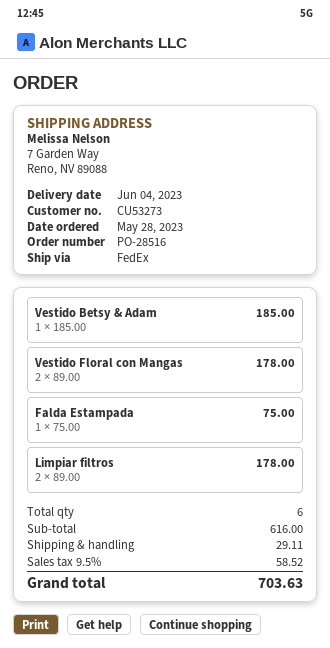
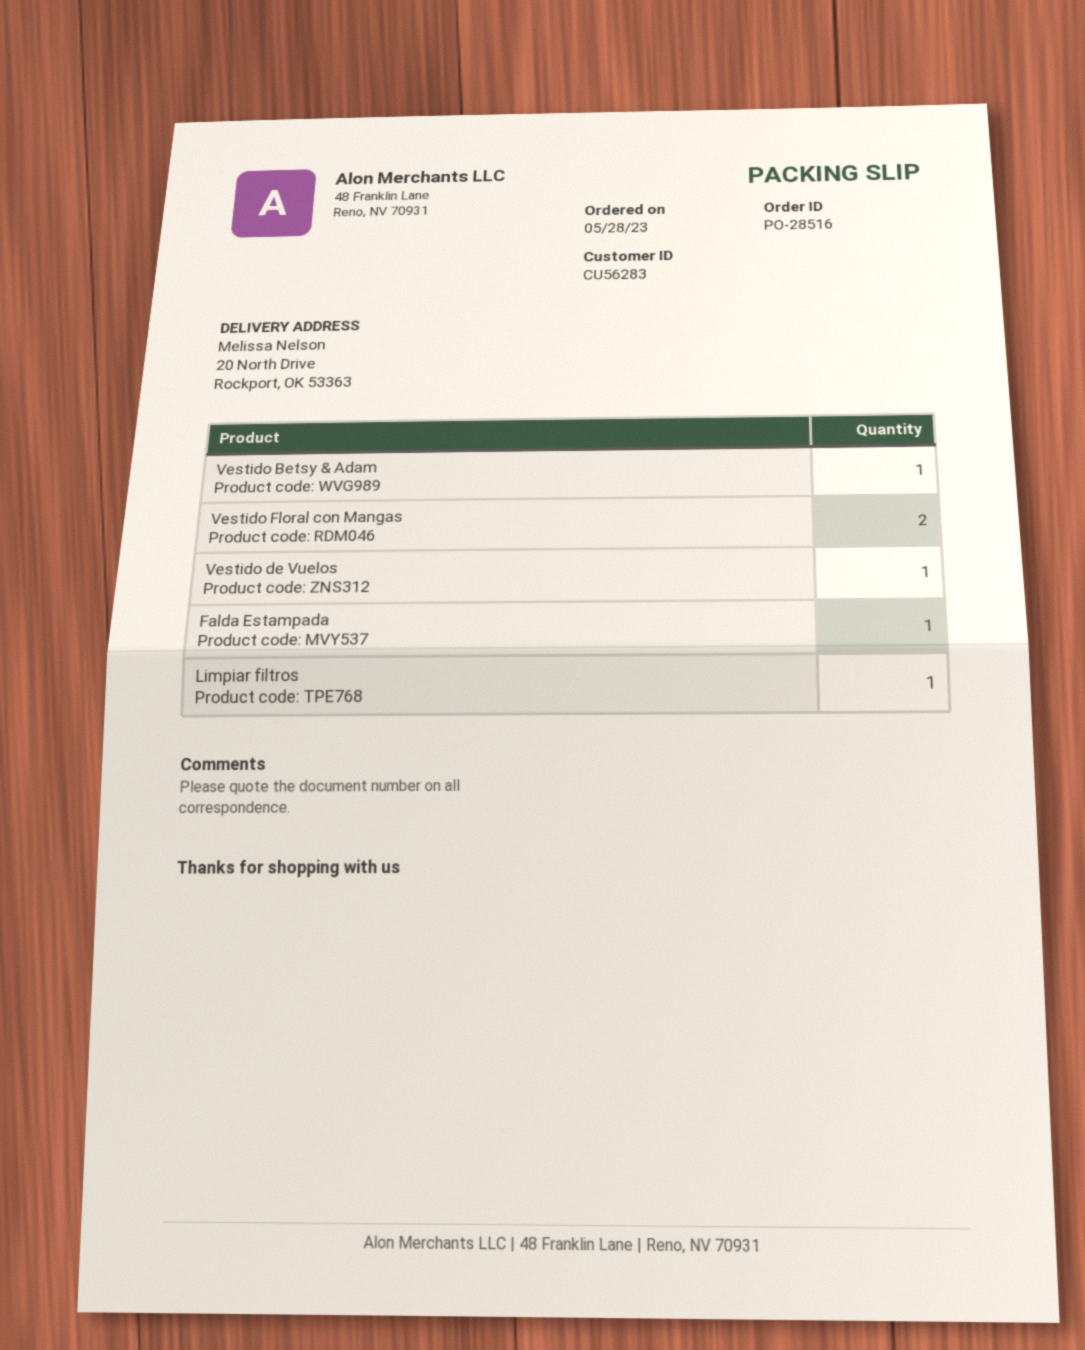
customer number: CU53273 -> CU56283
ship to: 7 Garden Way, Reno, NV 89088 -> 20 North Drive, Rockport, OK 53363
Limpiar filtros: 2 -> 1
Vestido de Vuelos: none -> 1

